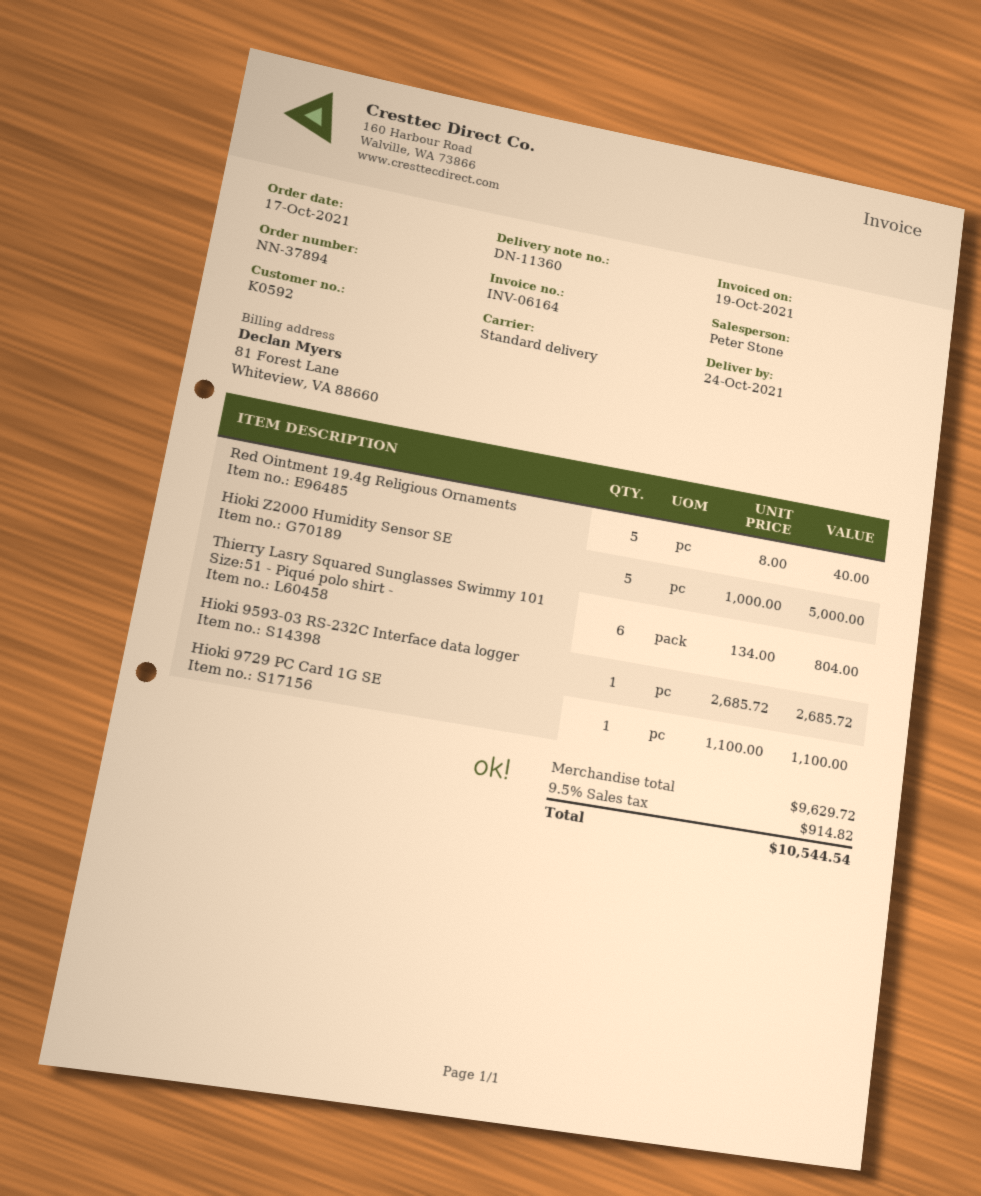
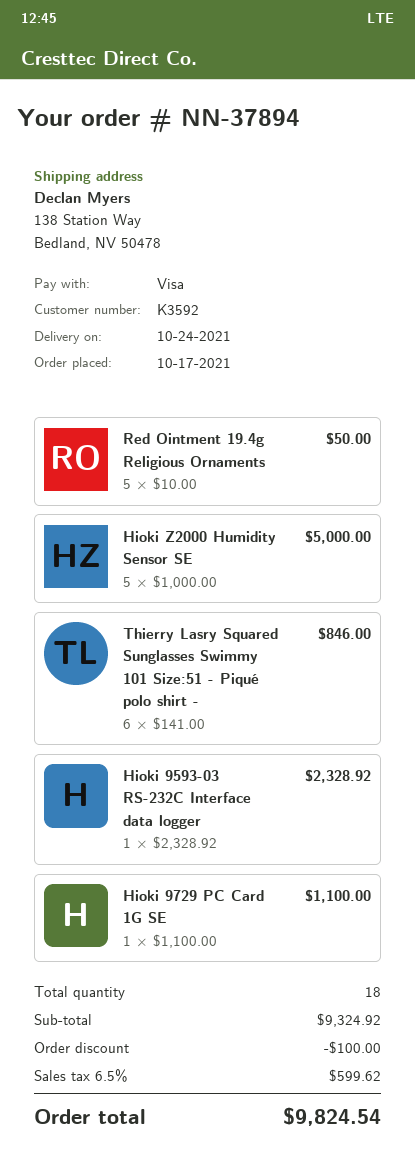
customer number: K0592 -> K3592
Red Ointment 19.4g Religious Ornaments: 5 x 8.00 = 40.00 -> 5 x 10.00 = 50.00
Thierry Lasry Squared Sunglasses Swimmy 101 Size:51 - Piqué polo shirt -: 6 x 134.00 = 804.00 -> 6 x 141.00 = 846.00
Hioki 9593-03 RS-232C Interface data logger: 1 x 2685.72 = 2685.72 -> 1 x 2328.92 = 2328.92
subtotal: 9629.72 -> 9324.92
discount: none -> 100.00
tax: 9.5% = 914.82 -> 6.5% = 599.62
total: 10544.54 -> 9824.54

